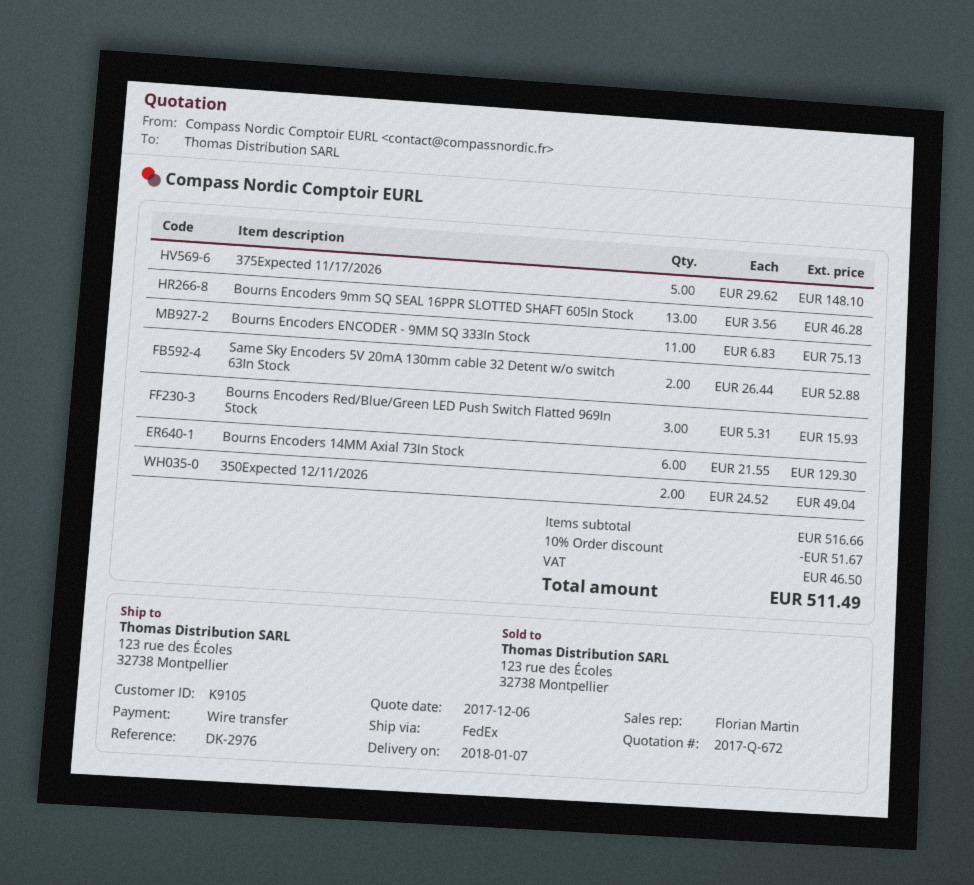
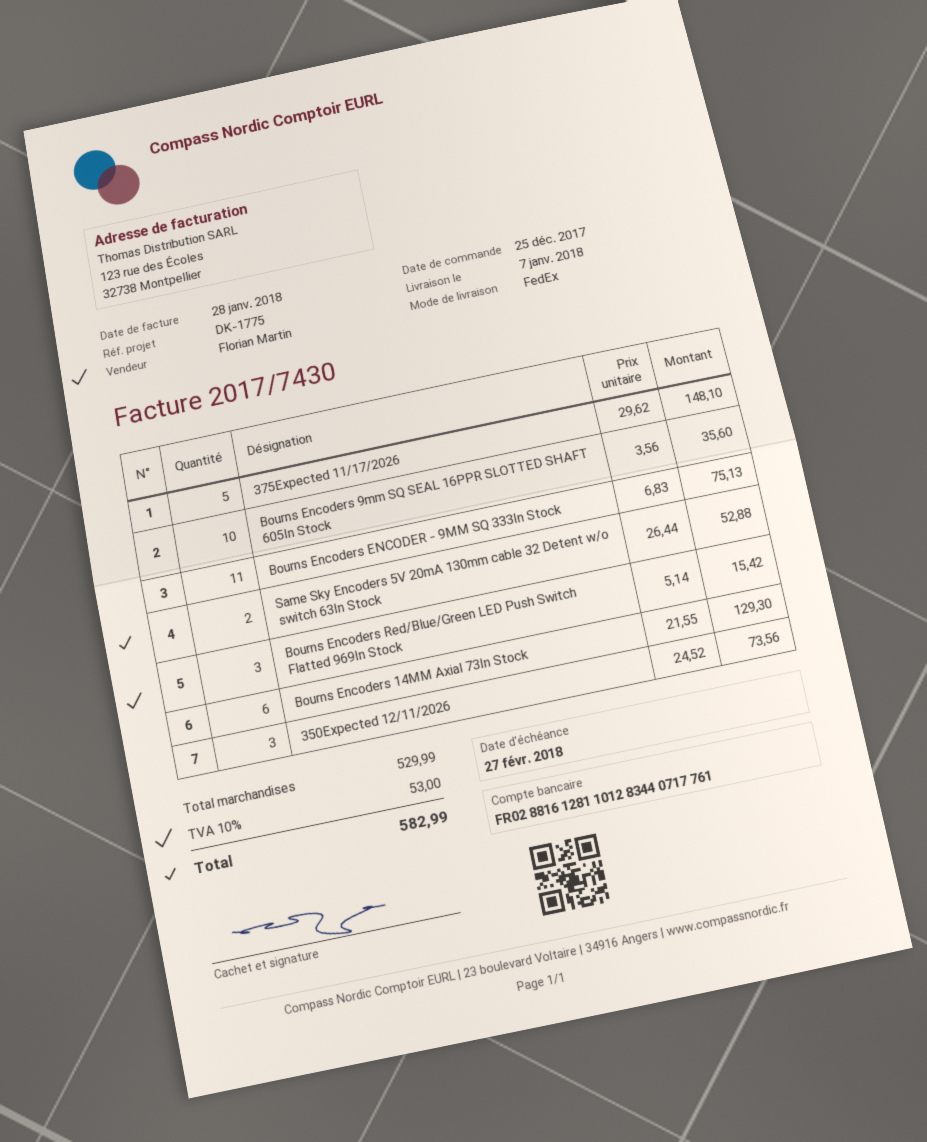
reference: DK-2976 -> DK-1775
Bourns Encoders 9mm SQ SEAL 16PPR SLOTTED SHAFT 605In Stock: 13 x 3.56 = 46.28 -> 10 x 3.56 = 35.60
Bourns Encoders Red/Blue/Green LED Push Switch Flatted 969In Stock: 3 x 5.31 = 15.93 -> 3 x 5.14 = 15.42
350Expected 12/11/2026: 2 x 24.52 = 49.04 -> 3 x 24.52 = 73.56
subtotal: 516.66 -> 529.99
discount: 10% = 51.67 -> none
tax: 46.50 -> 53.00
total: 511.49 -> 582.99

